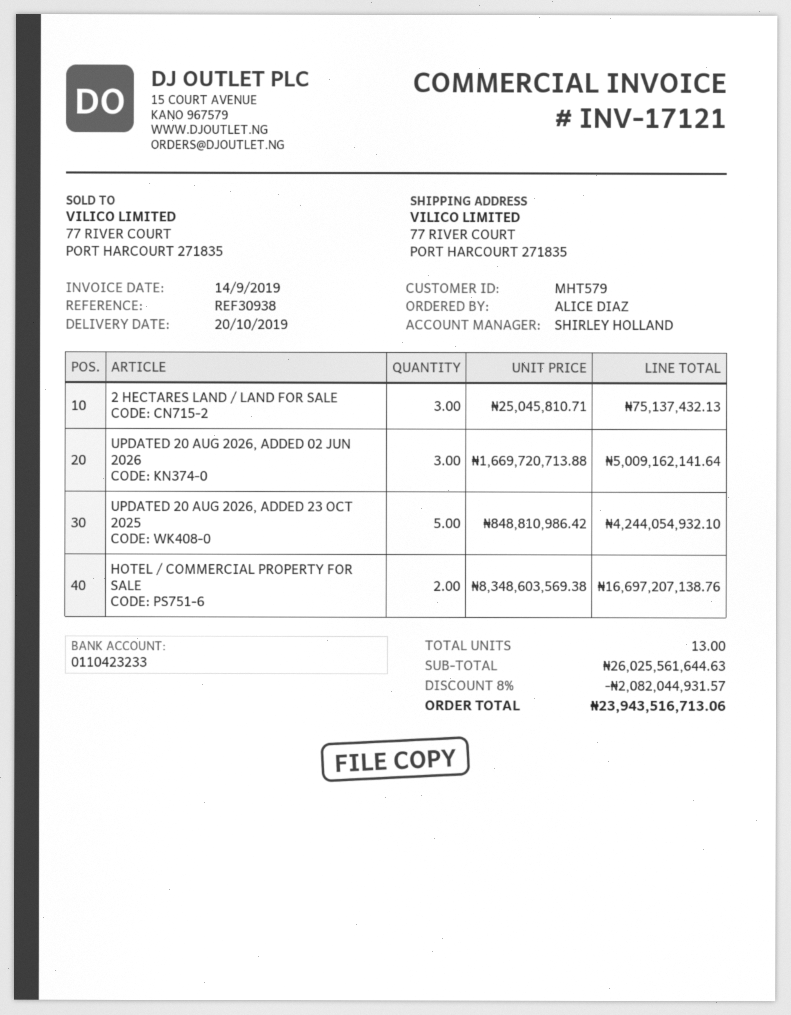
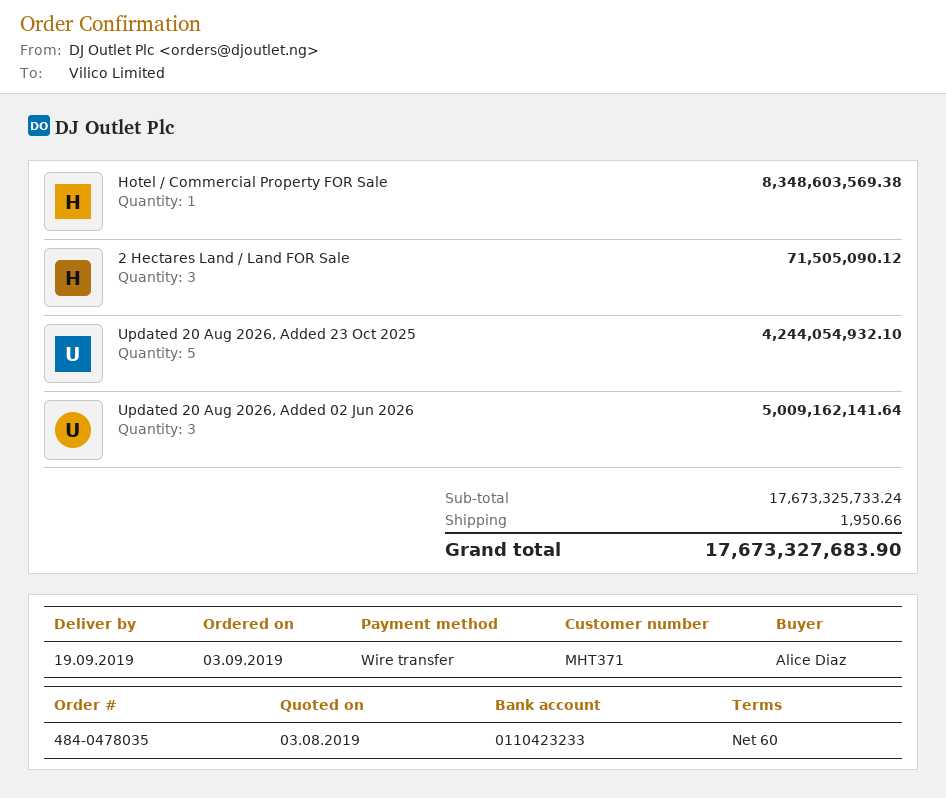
delivery date: 2019-10-20 -> 2019-09-19
customer number: MHT579 -> MHT371
2 HECTARES LAND / LAND FOR SALE: 3 for 75137432.13 -> 3 for 71505090.12
HOTEL / COMMERCIAL PROPERTY FOR SALE: 2 for 16697207138.76 -> 1 for 8348603569.38
subtotal: 26025561644.63 -> 17673325733.24
discount: 8% = 2082044931.57 -> none
shipping: none -> 1950.66
total: 23943516713.06 -> 17673327683.90

